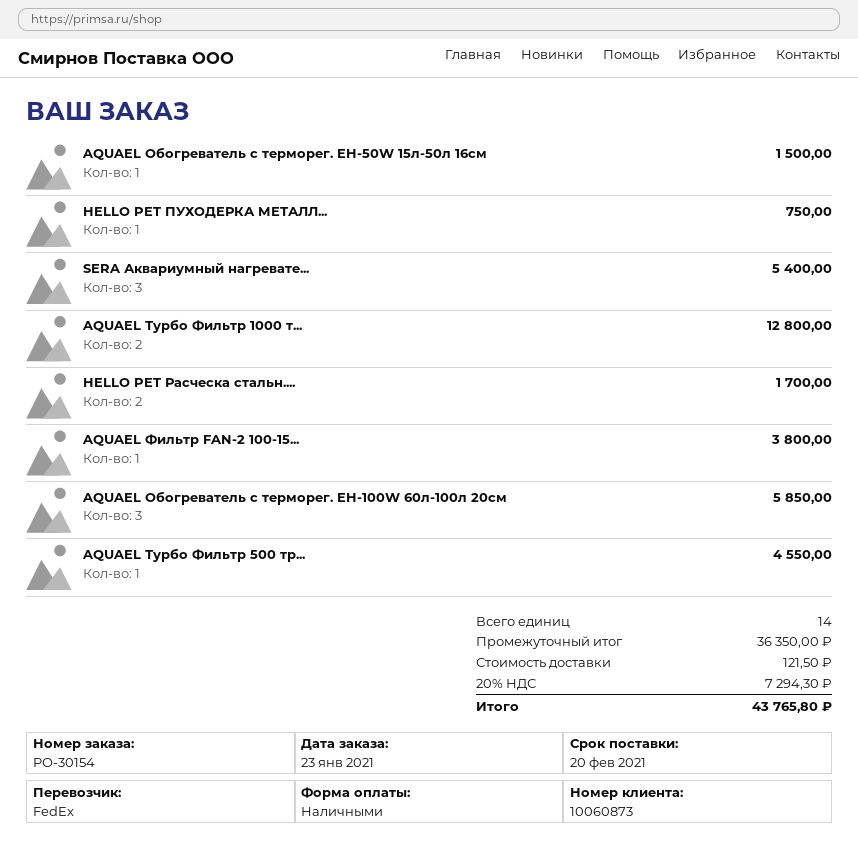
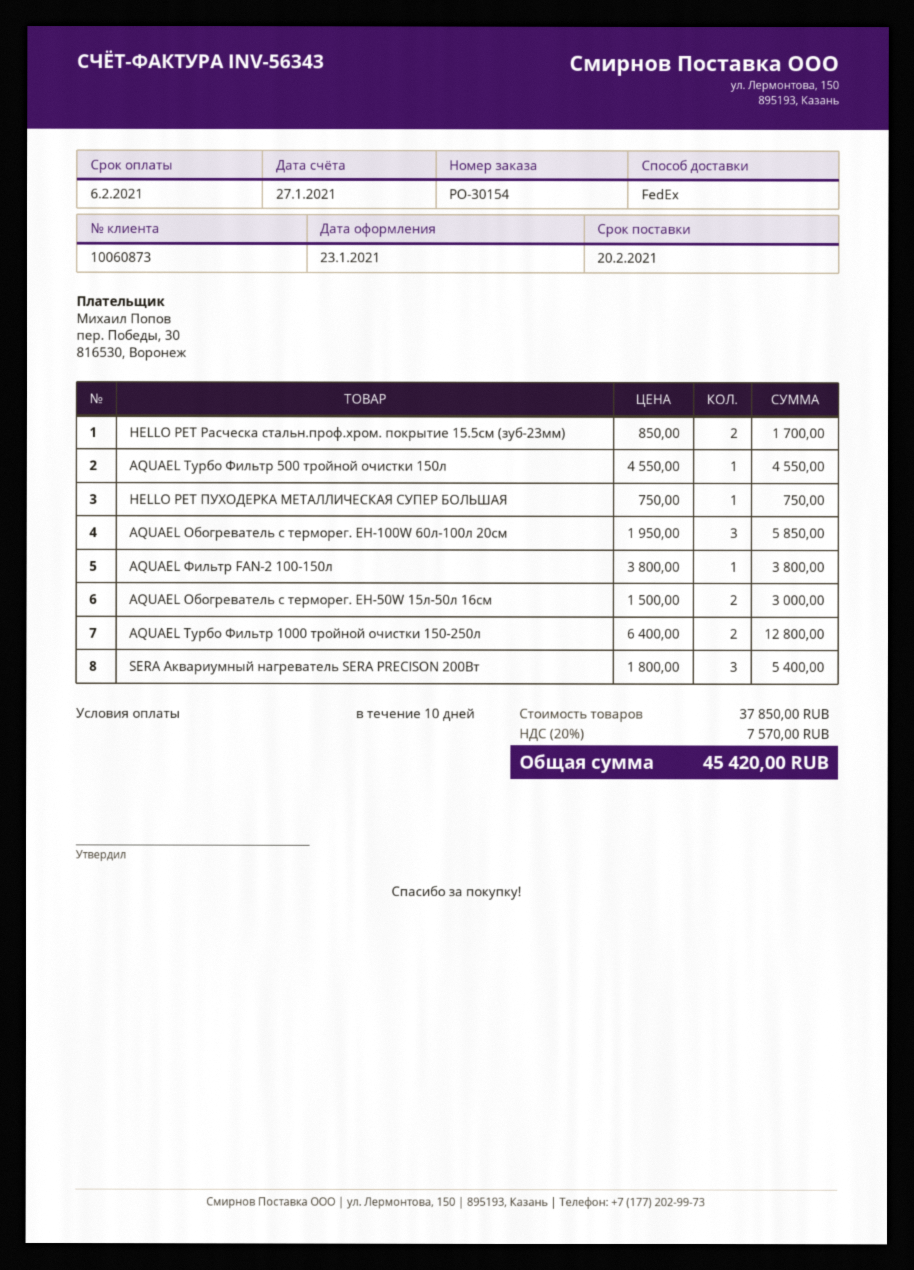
AQUAEL Обогреватель с терморег. EH-50W 15л-50л 16см: 1 for 1500.00 -> 2 for 3000.00
subtotal: 36350.00 -> 37850.00
shipping: 121.50 -> none
tax: 20% = 7294.30 -> 20% = 7570.00
total: 43765.80 -> 45420.00

